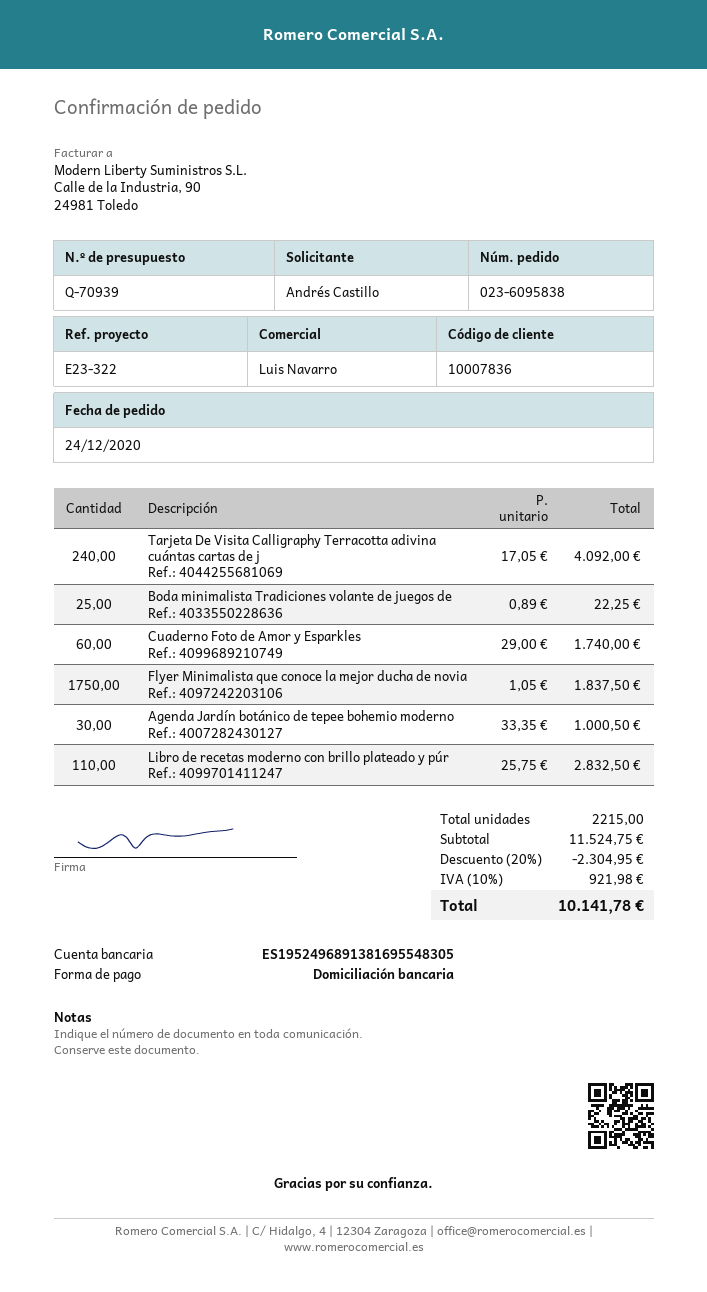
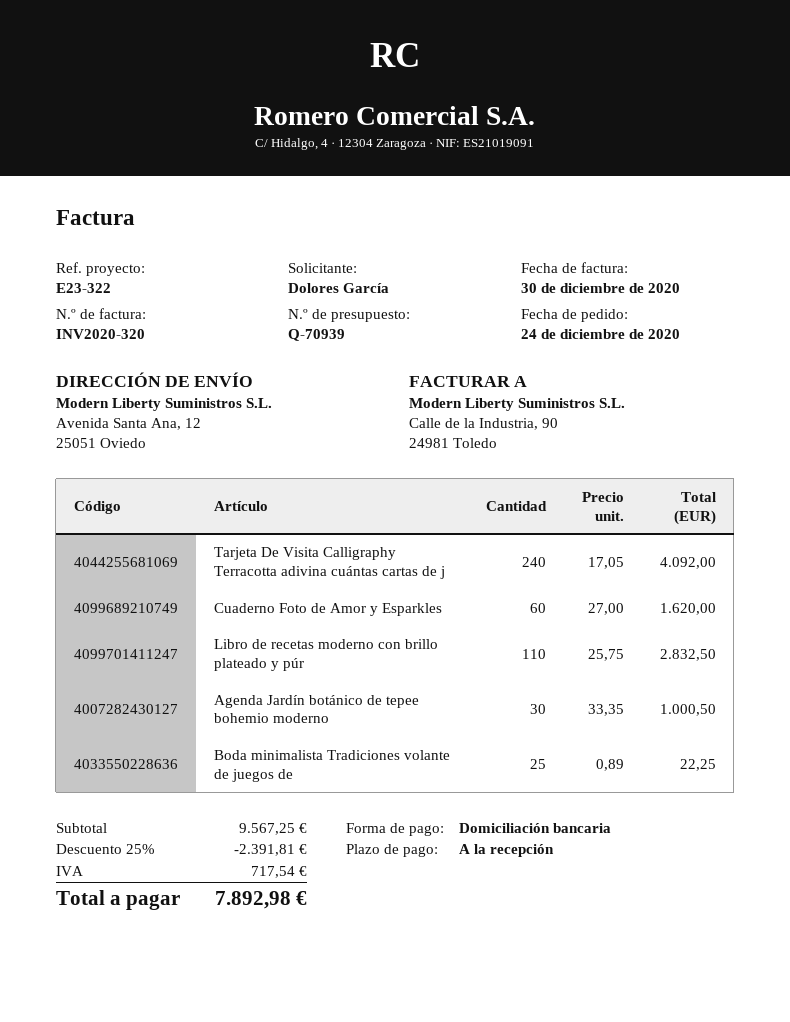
ordered by: Andrés Castillo -> Dolores García
Cuaderno Foto de Amor y Esparkles: 60 x 29.00 = 1740.00 -> 60 x 27.00 = 1620.00
Flyer Minimalista que conoce la mejor ducha de novia: 1750 x 1.05 = 1837.50 -> none
subtotal: 11524.75 -> 9567.25
discount: 20% = 2304.95 -> 25% = 2391.81
tax: 921.98 -> 717.54
total: 10141.78 -> 7892.98

